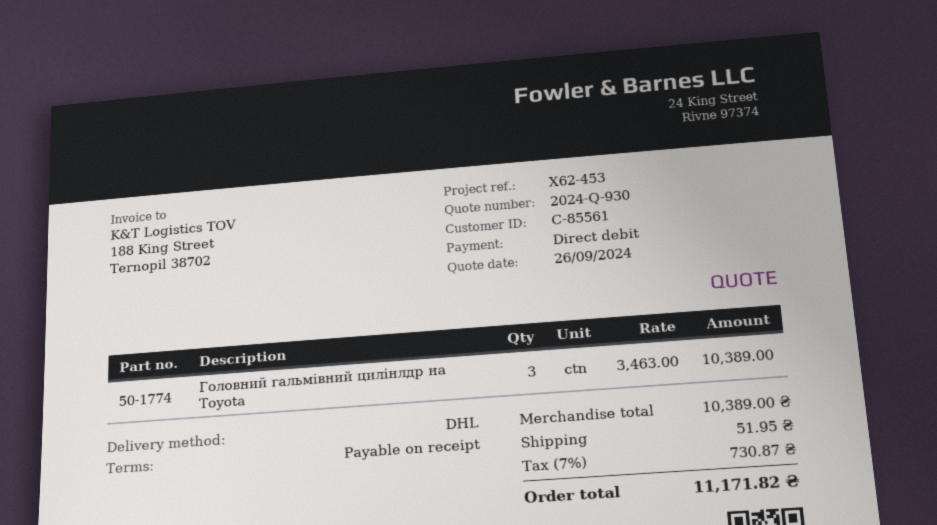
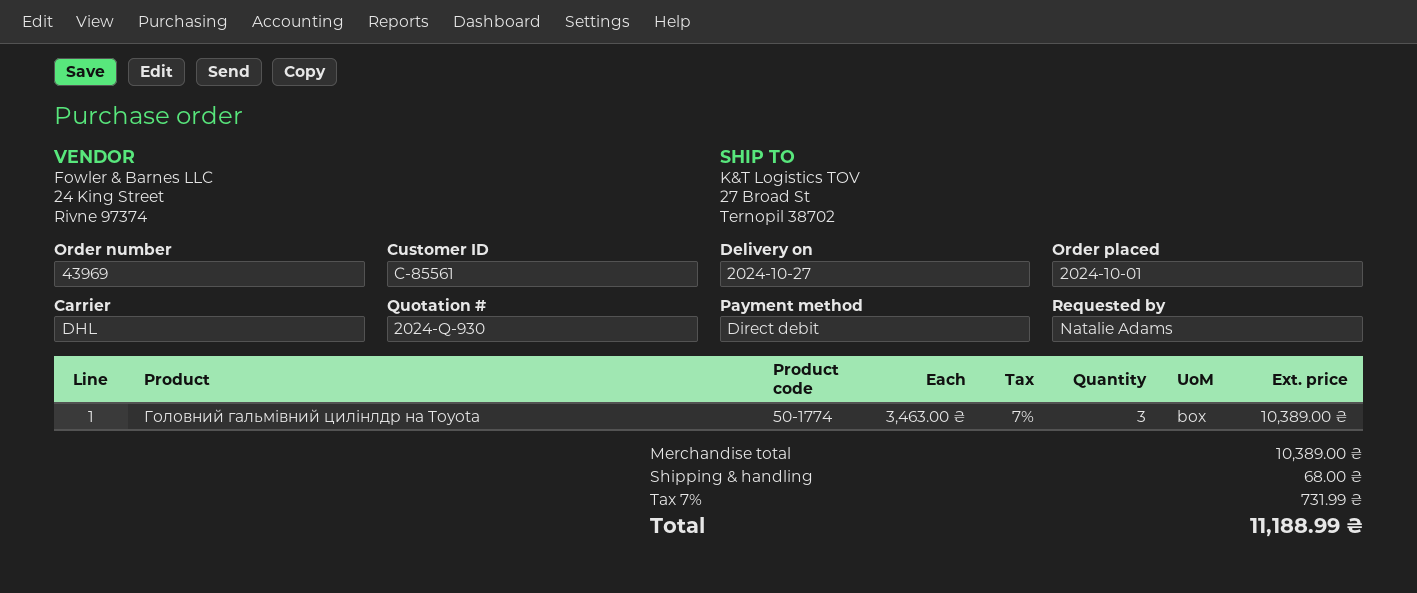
shipping: 51.95 -> 68.00
tax: 7% = 730.87 -> 7% = 731.99
total: 11171.82 -> 11188.99

